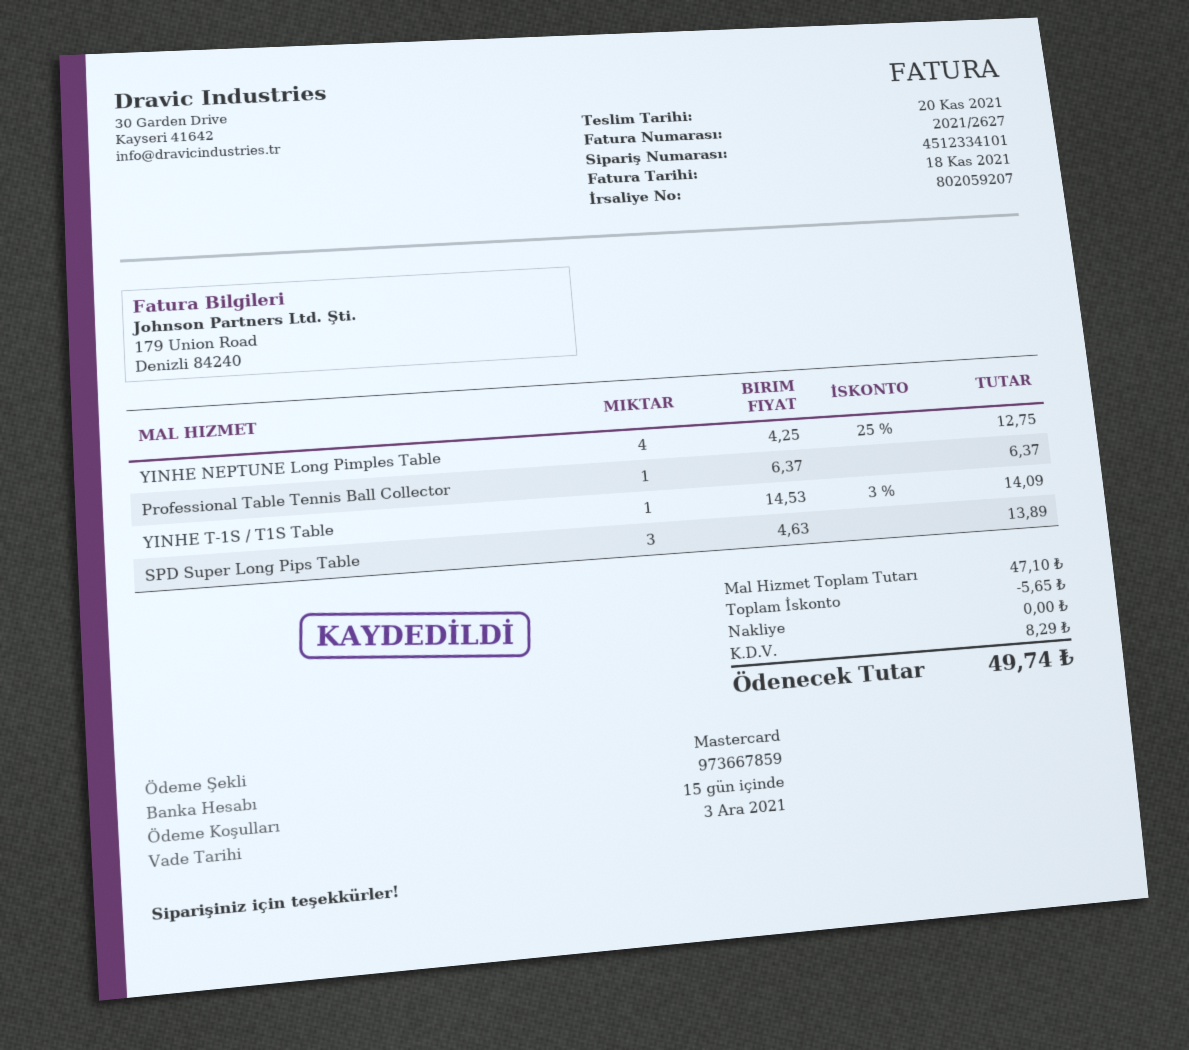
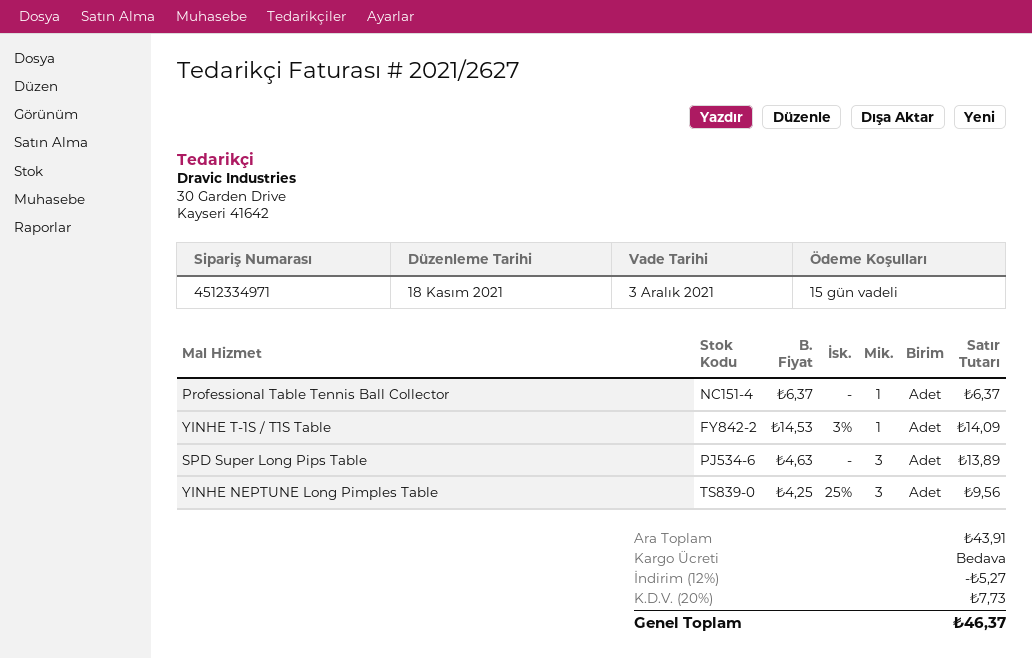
order number: 4512334101 -> 4512334971
YINHE NEPTUNE Long Pimples Table: 4 x 4.25 - 25% = 12.75 -> 3 x 4.25 - 25% = 9.56
subtotal: 47.10 -> 43.91
discount: 5.65 -> 5.27
tax: 8.29 -> 7.73
total: 49.74 -> 46.37

